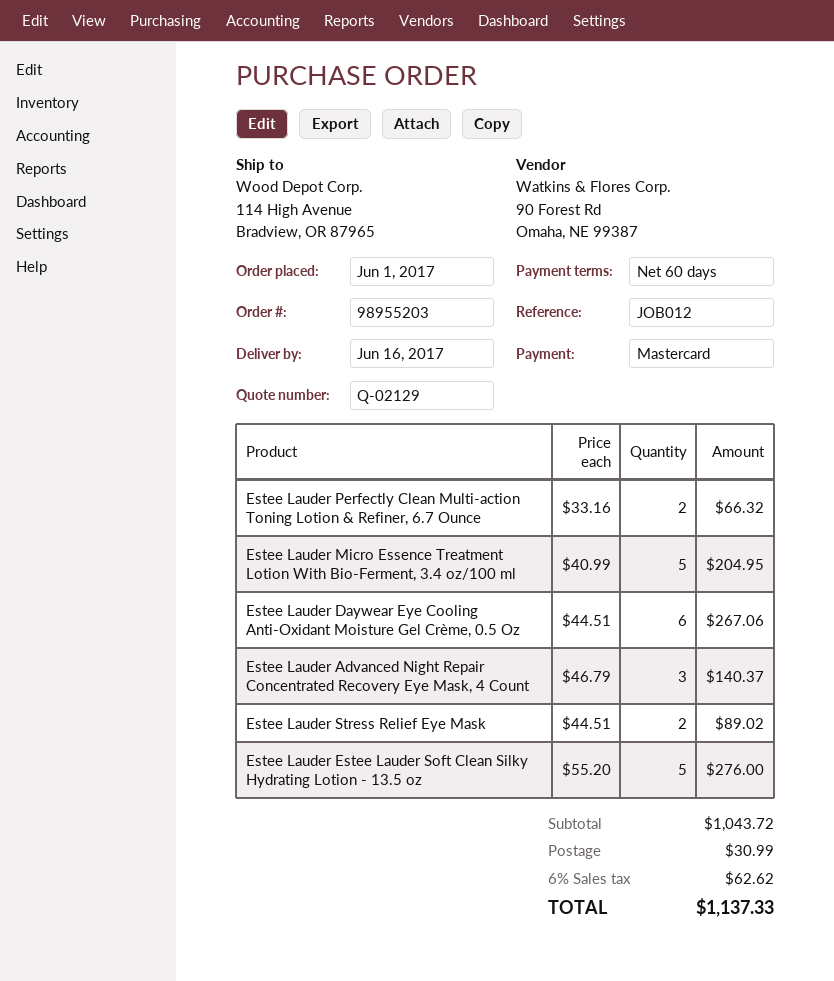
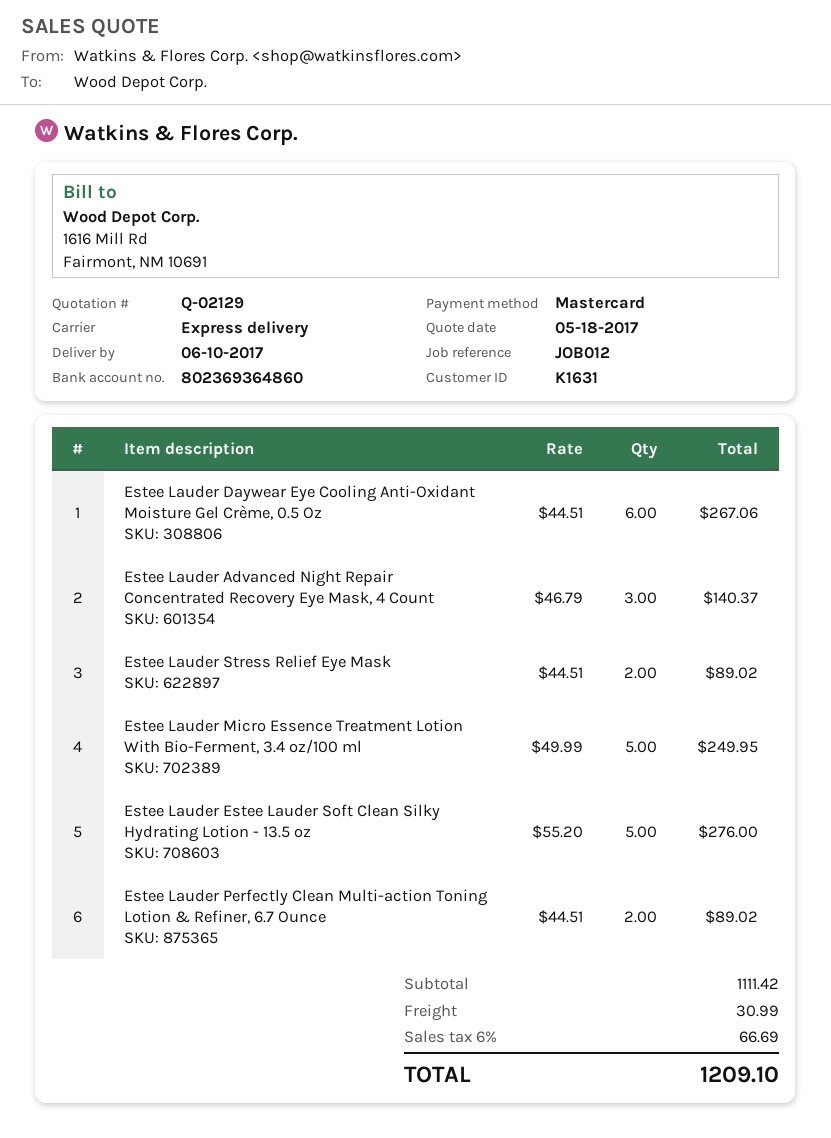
delivery date: 2017-06-16 -> 2017-06-10
Estee Lauder Perfectly Clean Multi-action Toning Lotion & Refiner, 6.7 Ounce: 2 x 33.16 = 66.32 -> 2 x 44.51 = 89.02
Estee Lauder Micro Essence Treatment Lotion With Bio-Ferment, 3.4 oz/100 ml: 5 x 40.99 = 204.95 -> 5 x 49.99 = 249.95
subtotal: 1043.72 -> 1111.42
tax: 6% = 62.62 -> 6% = 66.69
total: 1137.33 -> 1209.10

